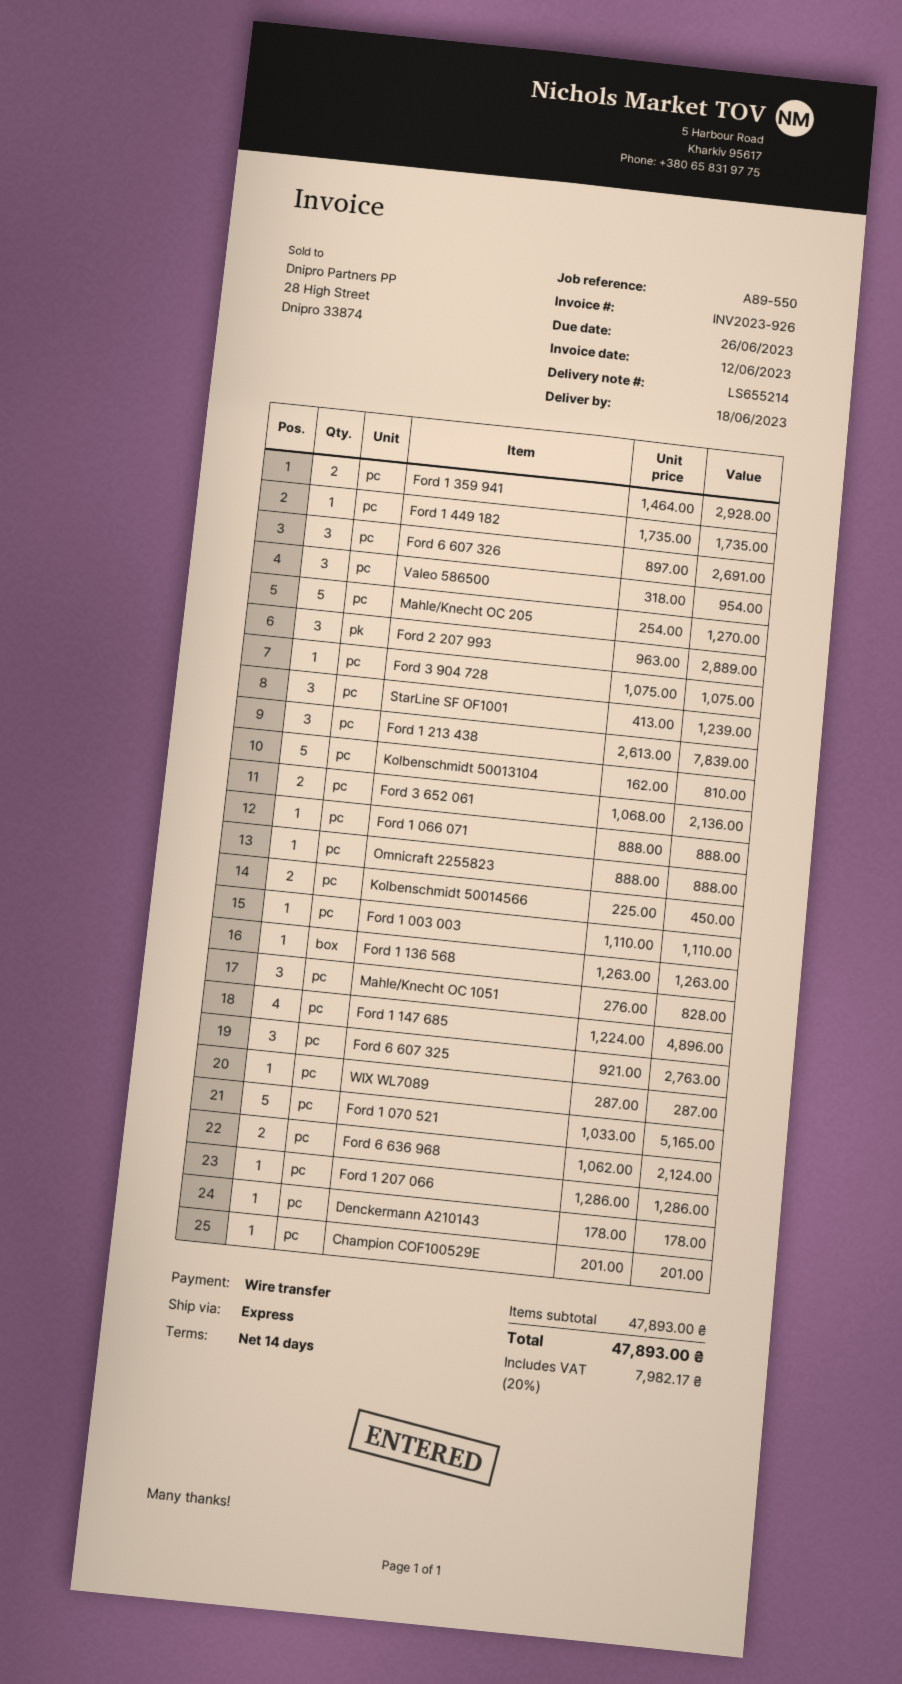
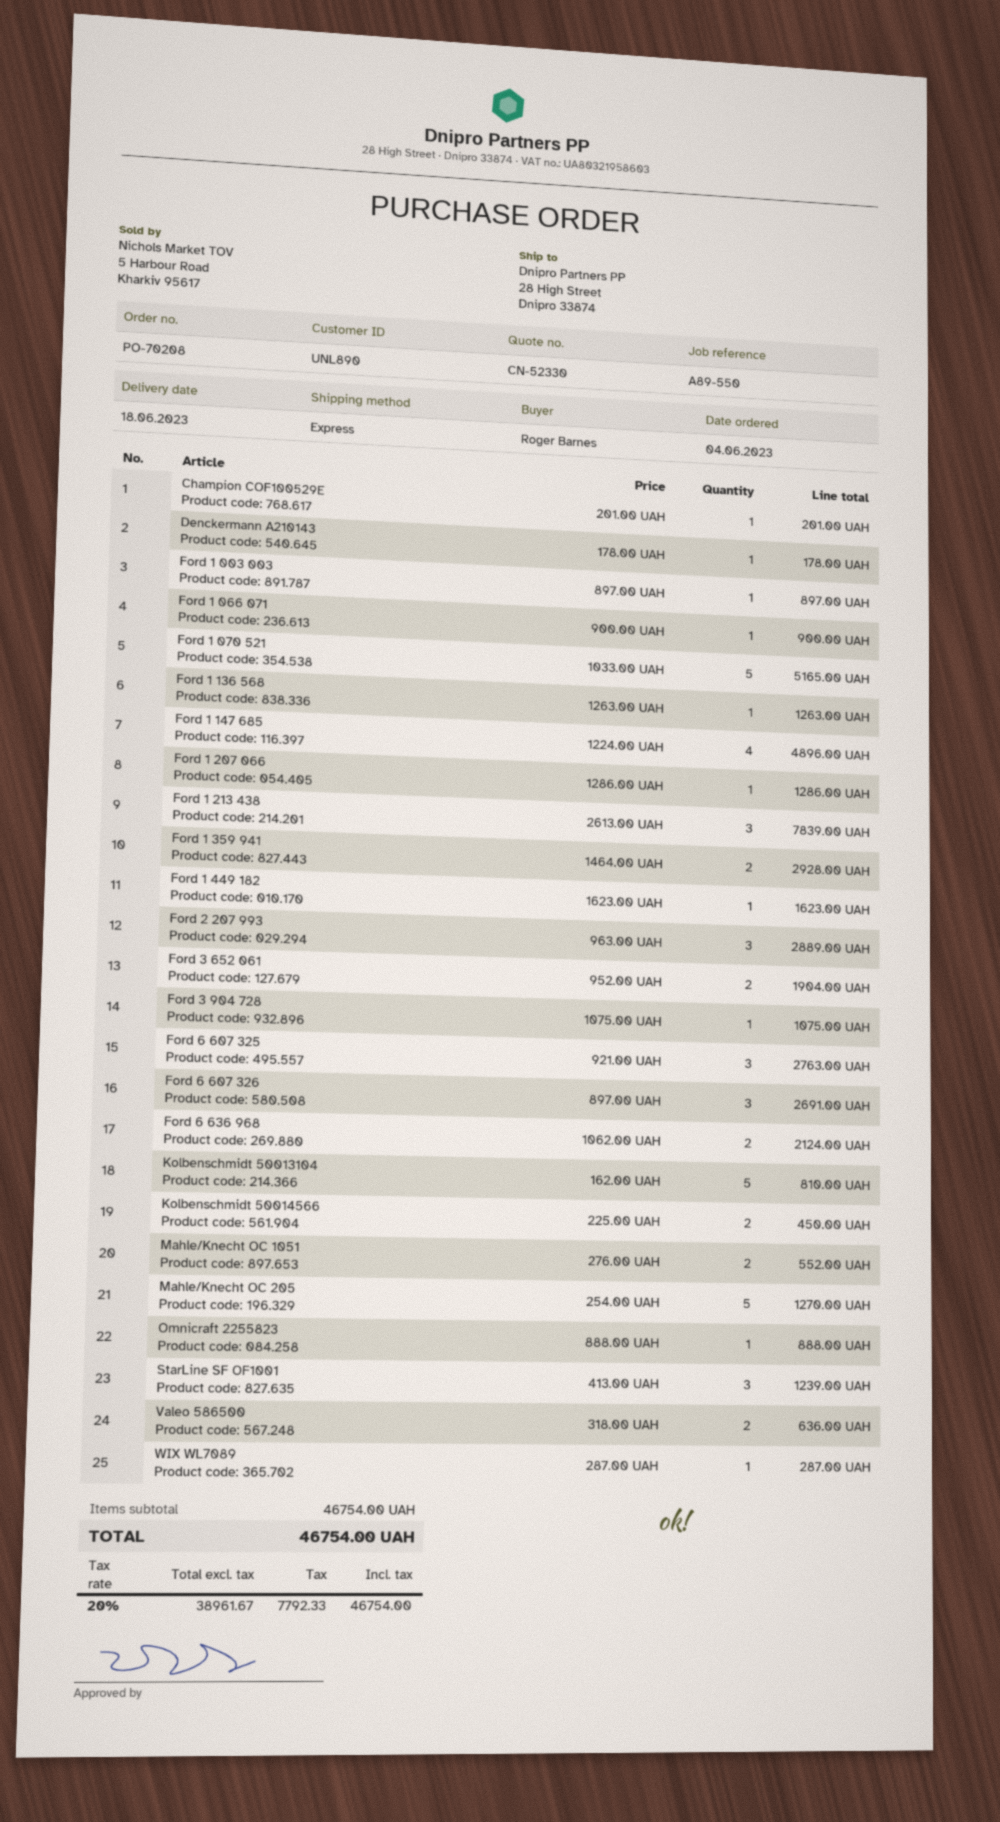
Ford 1 449 182: 1 x 1735.00 = 1735.00 -> 1 x 1623.00 = 1623.00
Valeo 586500: 3 x 318.00 = 954.00 -> 2 x 318.00 = 636.00
Ford 3 652 061: 2 x 1068.00 = 2136.00 -> 2 x 952.00 = 1904.00
Ford 1 066 071: 1 x 888.00 = 888.00 -> 1 x 900.00 = 900.00
Ford 1 003 003: 1 x 1110.00 = 1110.00 -> 1 x 897.00 = 897.00
Mahle/Knecht OC 1051: 3 x 276.00 = 828.00 -> 2 x 276.00 = 552.00
subtotal: 47893.00 -> 46754.00
tax: 20% = 7982.17 -> 20% = 7792.33
total: 47893.00 -> 46754.00

